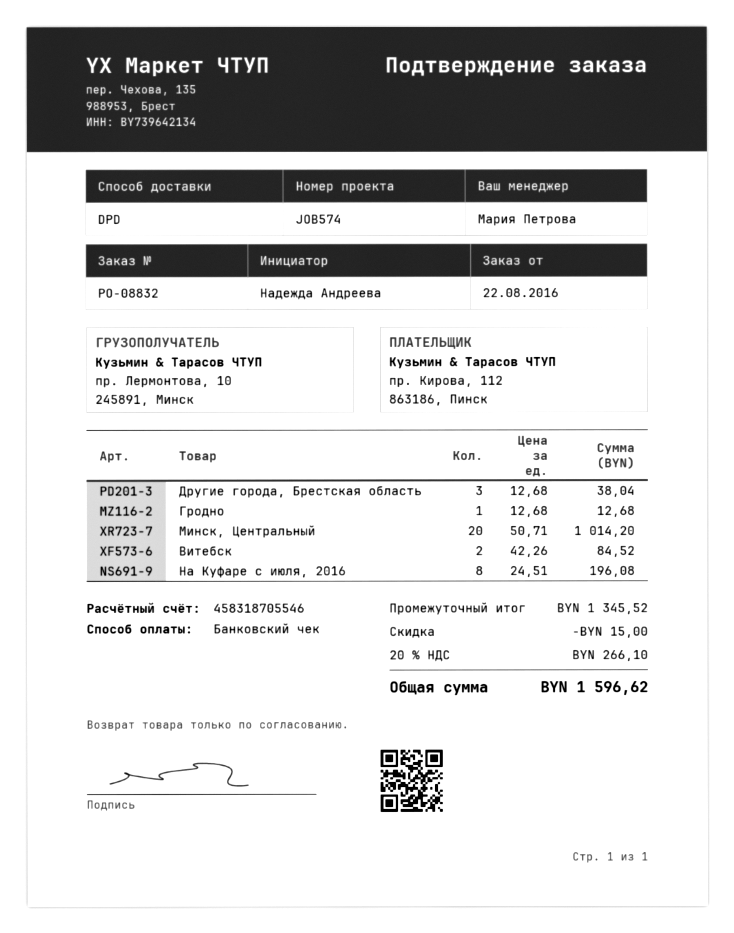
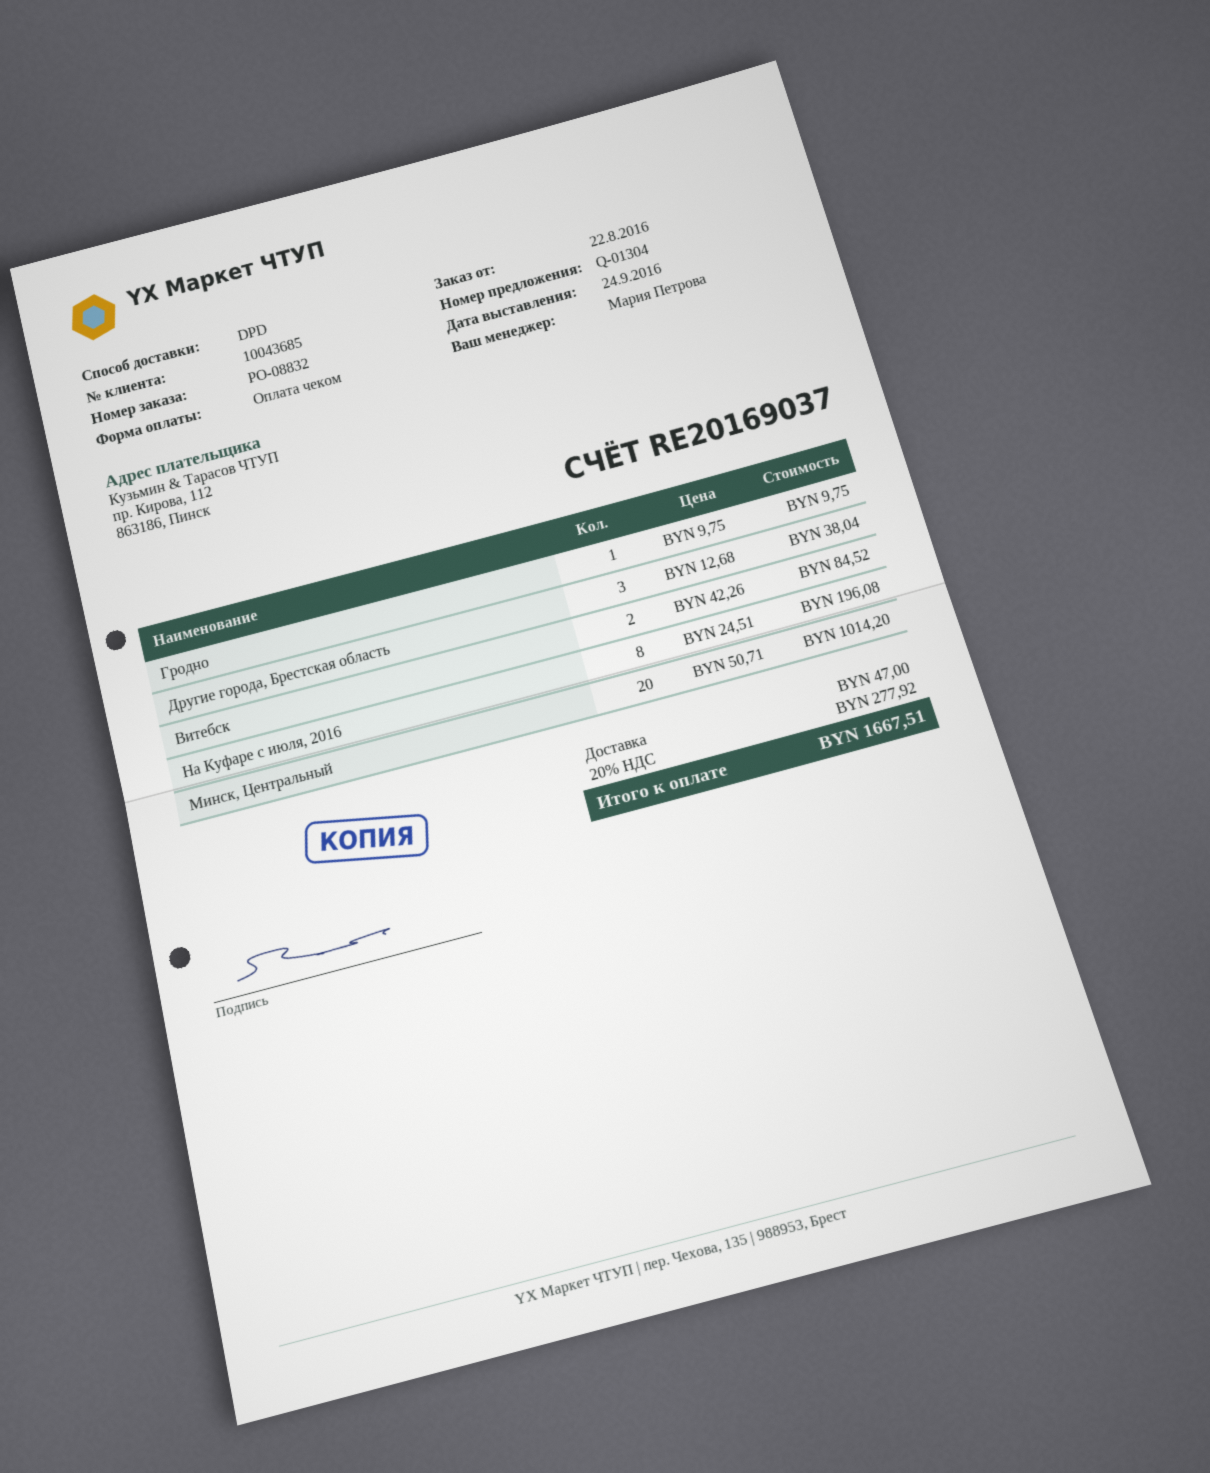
Гродно: 1 x 12.68 = 12.68 -> 1 x 9.75 = 9.75
discount: 15.00 -> none
shipping: none -> 47.00
tax: 20% = 266.10 -> 20% = 277.92
total: 1596.62 -> 1667.51

